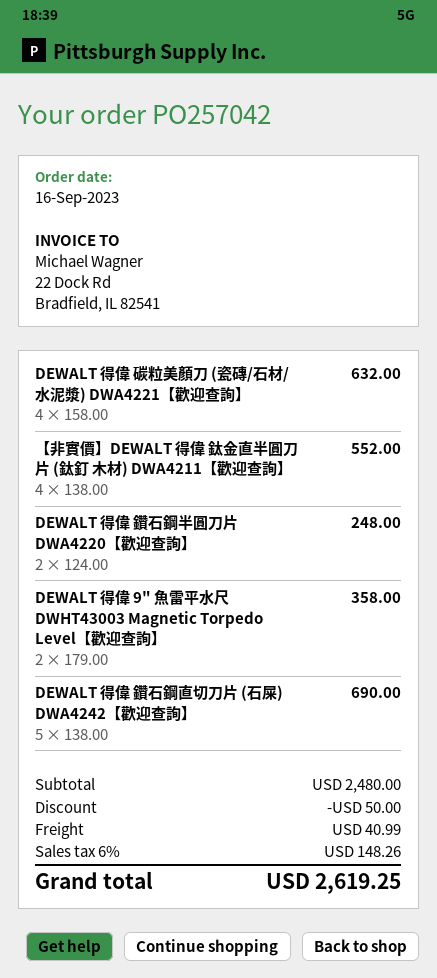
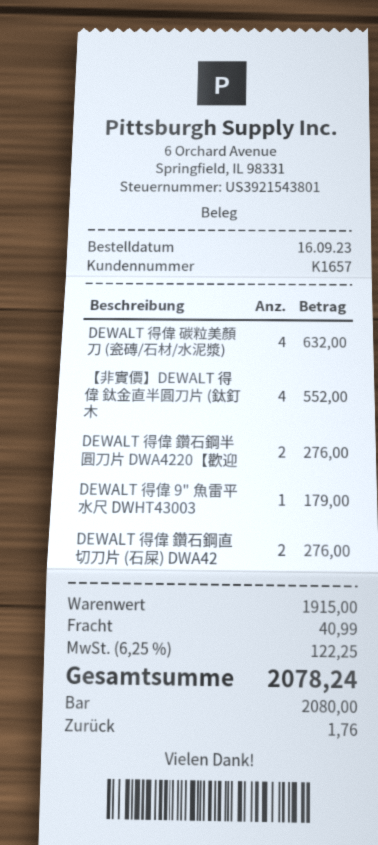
DEWALT 得偉 鑽石鋼半圓刀片 DWA4220【歡迎查詢】: 2 for 248.00 -> 2 for 276.00
DEWALT 得偉 9" 魚雷平水尺 DWHT43003 Magnetic Torpedo Level【歡迎查詢】: 2 for 358.00 -> 1 for 179.00
DEWALT 得偉 鑽石鋼直切刀片 (石屎) DWA4242【歡迎查詢】: 5 for 690.00 -> 2 for 276.00
subtotal: 2480.00 -> 1915.00
discount: 50.00 -> none
tax: 6% = 148.26 -> 6.25% = 122.25
total: 2619.25 -> 2078.24

